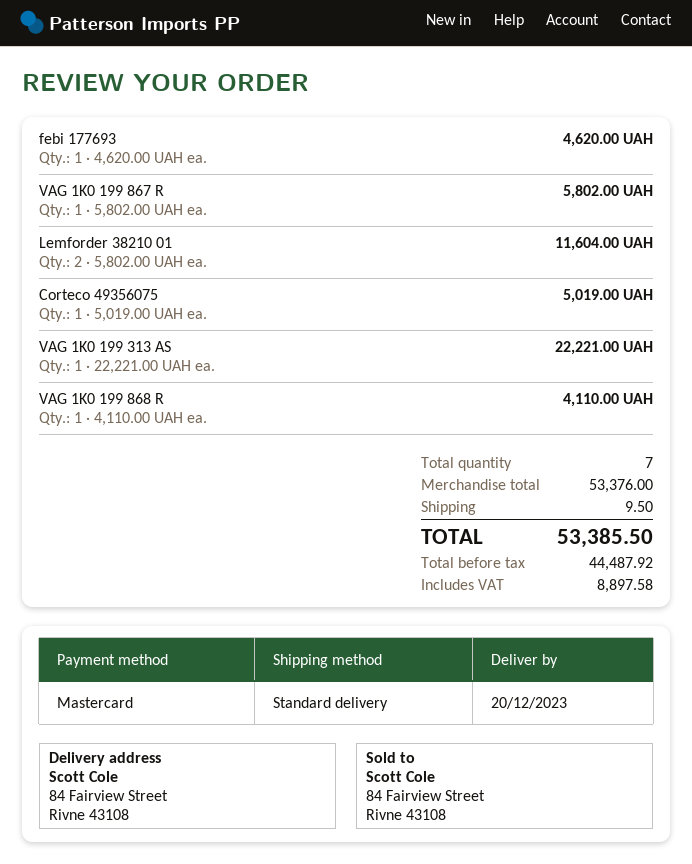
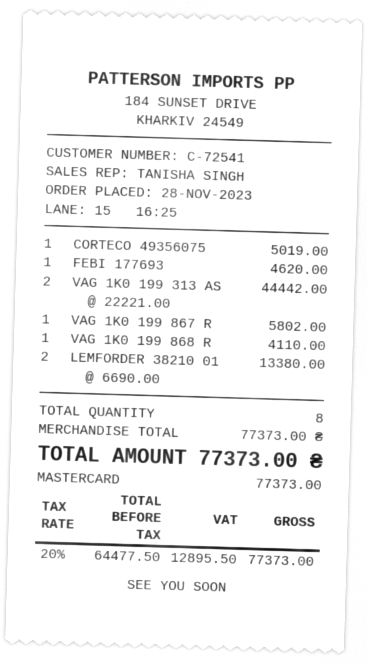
Lemforder 38210 01: 2 x 5802.00 = 11604.00 -> 2 x 6690.00 = 13380.00
VAG 1K0 199 313 AS: 1 x 22221.00 = 22221.00 -> 2 x 22221.00 = 44442.00
total quantity: 7 -> 8
subtotal: 53376.00 -> 77373.00
shipping: 9.50 -> none
net: 44487.92 -> 64477.50
tax: 8897.58 -> 12895.50
total: 53385.50 -> 77373.00

